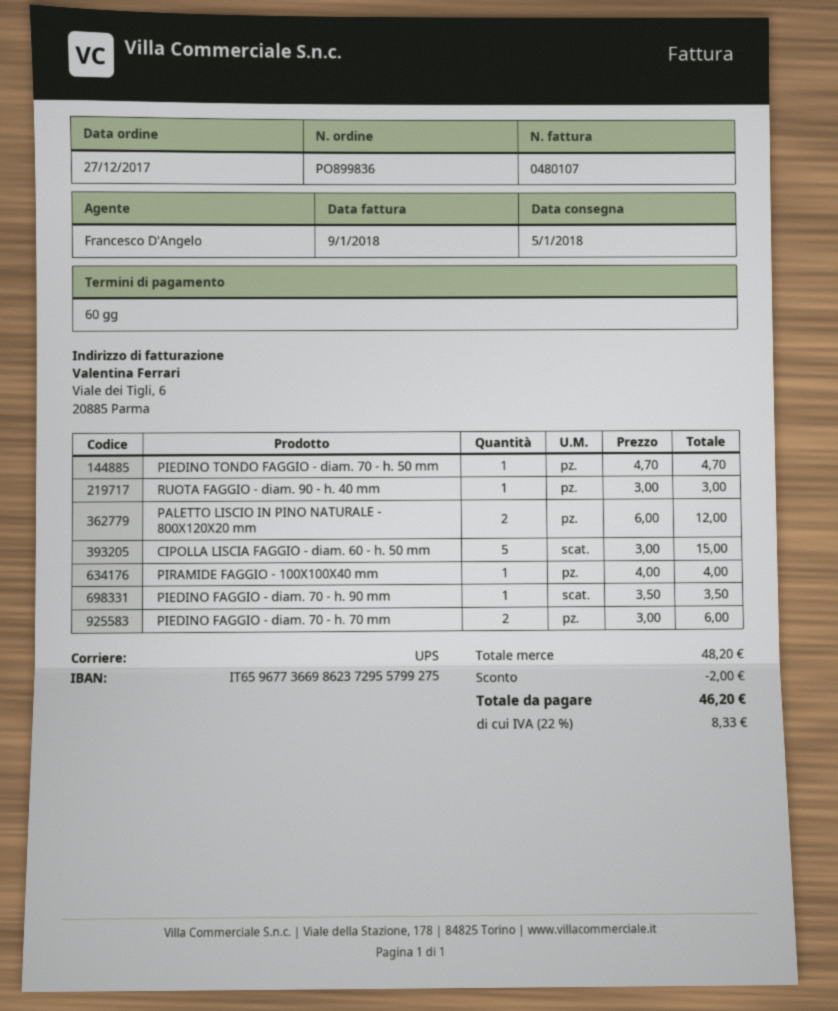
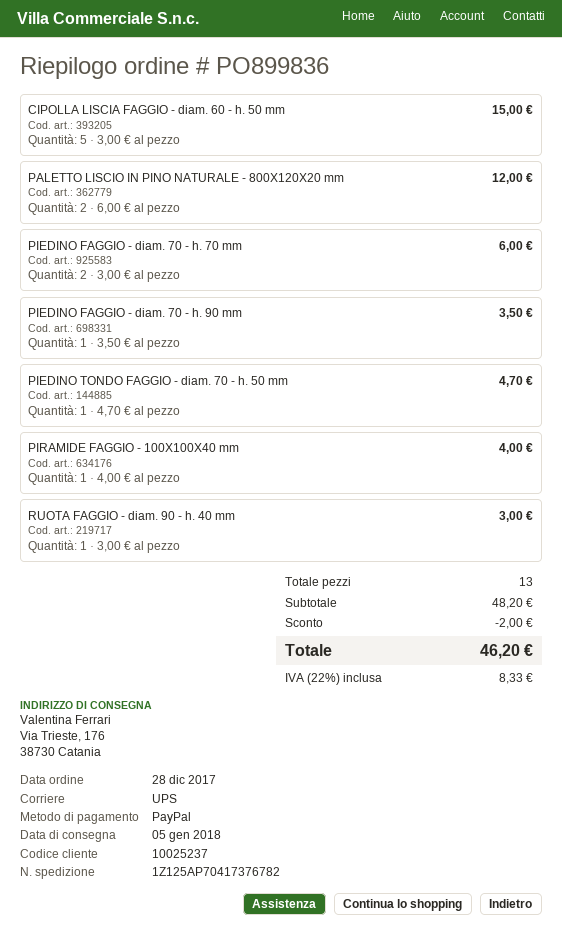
order date: 2017-12-27 -> 2017-12-28

